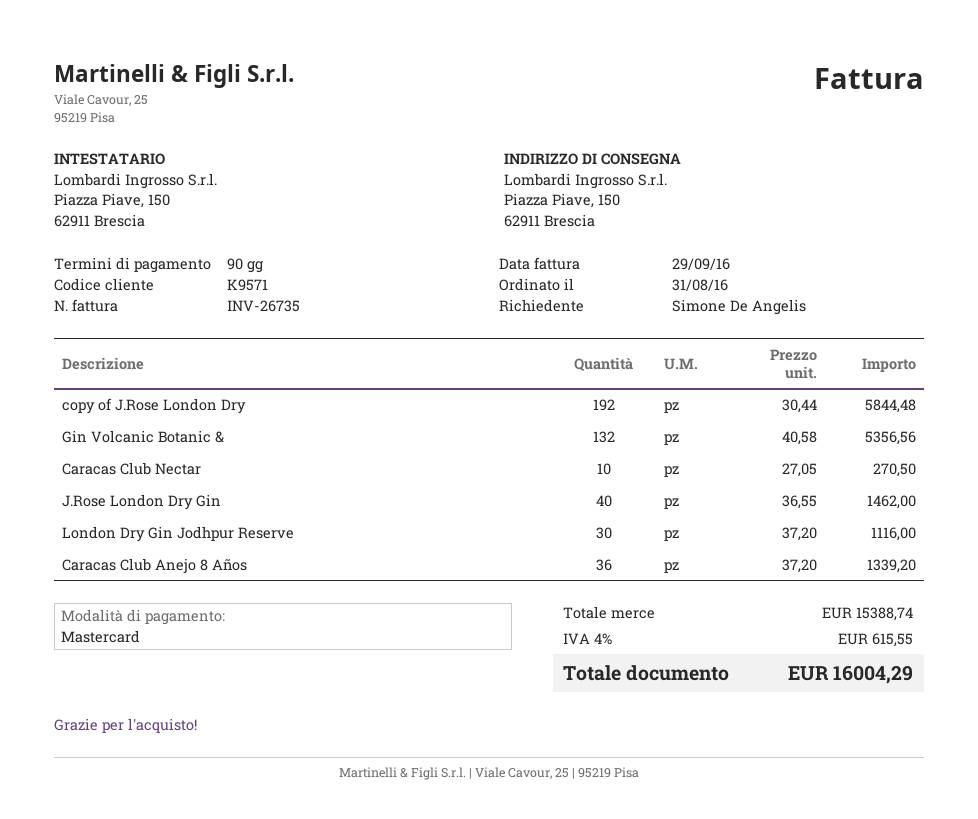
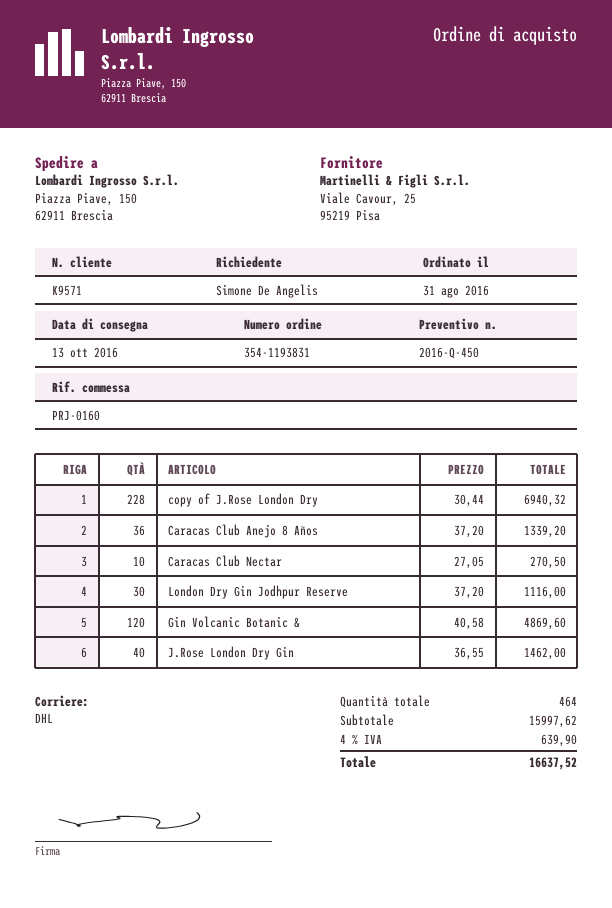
copy of J.Rose London Dry: 192 x 30.44 = 5844.48 -> 228 x 30.44 = 6940.32
Gin Volcanic Botanic &: 132 x 40.58 = 5356.56 -> 120 x 40.58 = 4869.60
subtotal: 15388.74 -> 15997.62
tax: 4% = 615.55 -> 4% = 639.90
total: 16004.29 -> 16637.52

